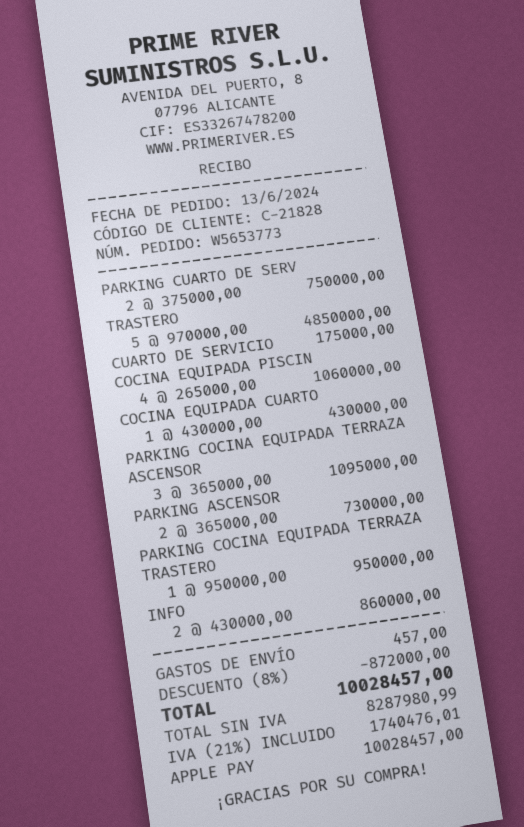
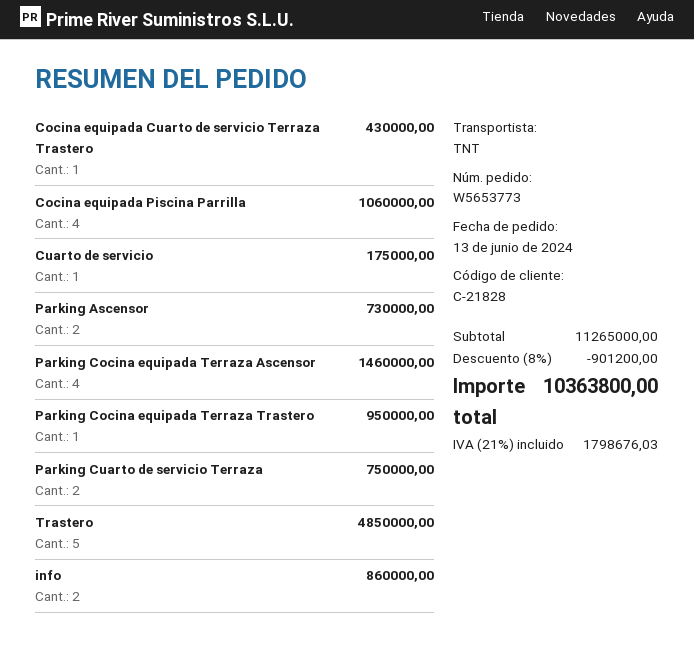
PARKING COCINA EQUIPADA TERRAZA ASCENSOR: 3 for 1095000.00 -> 4 for 1460000.00
discount: 8% = 872000.00 -> 8% = 901200.00
shipping: 457.00 -> none
tax: 21% = 1740476.01 -> 21% = 1798676.03
total: 10028457.00 -> 10363800.00

